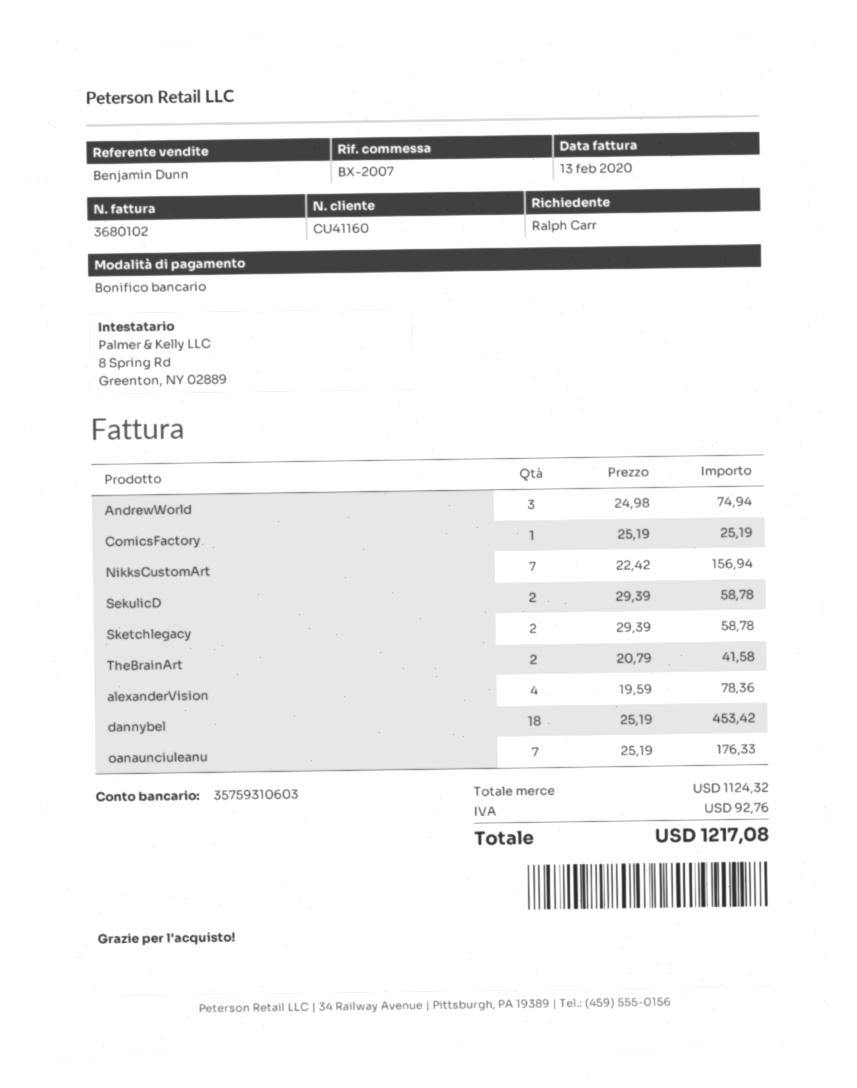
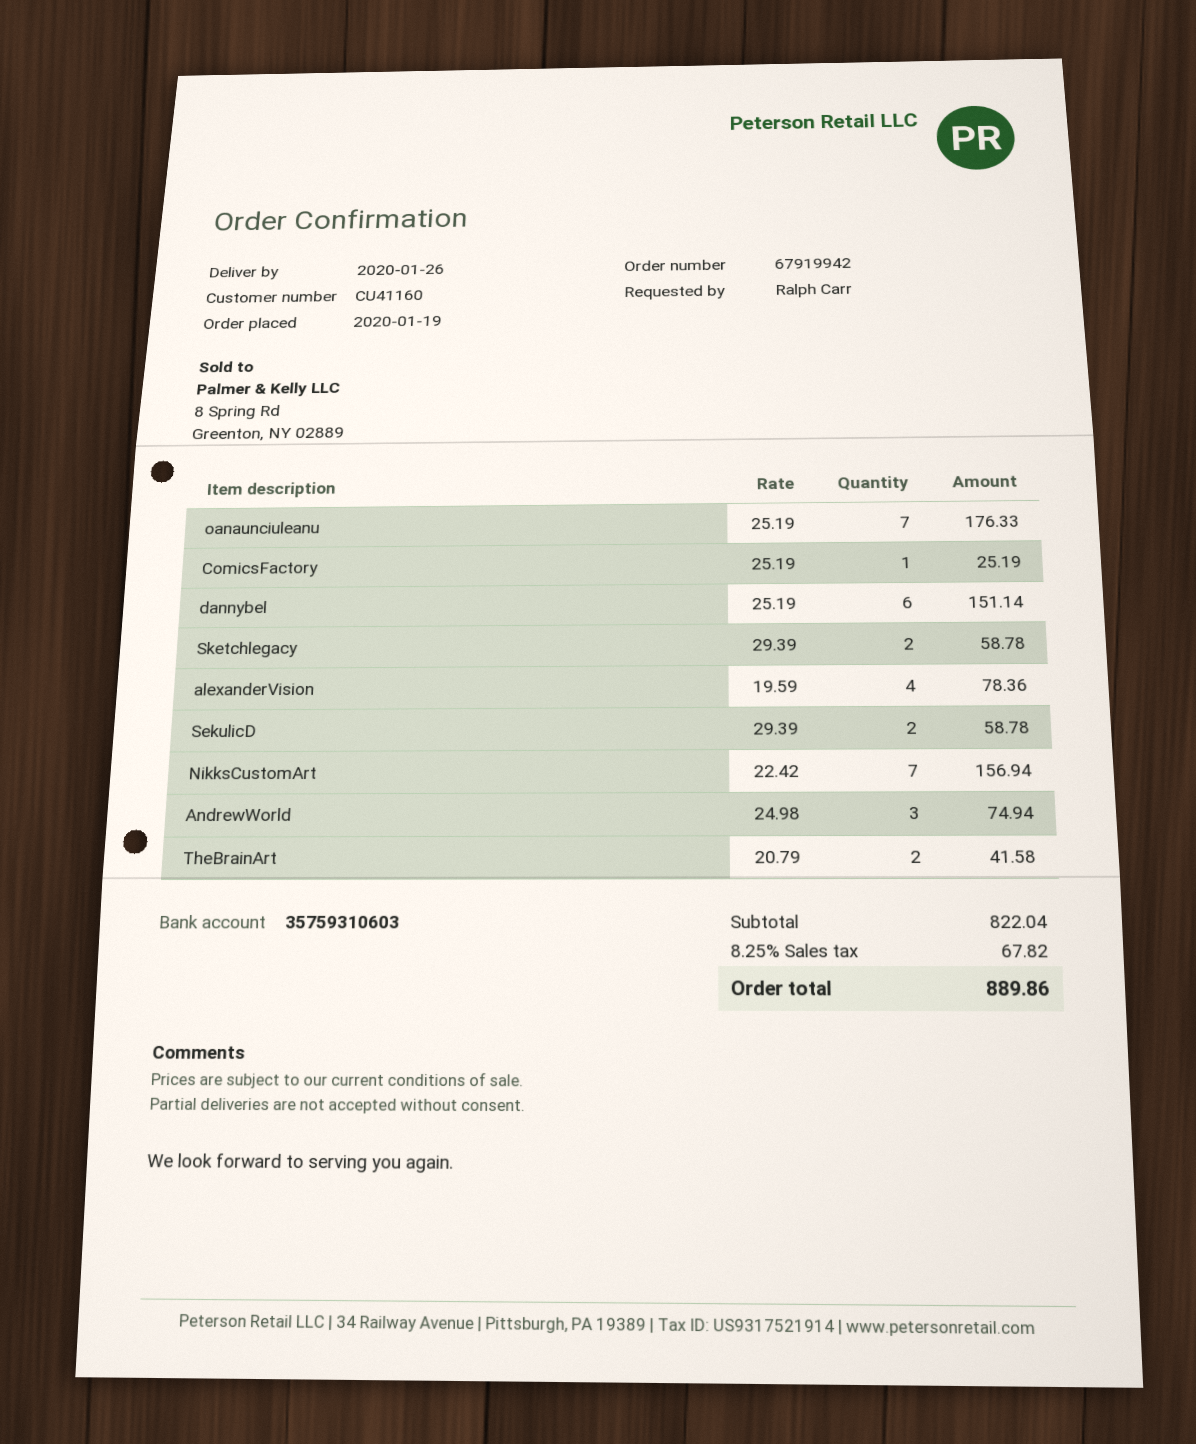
dannybel: 18 x 25.19 = 453.42 -> 6 x 25.19 = 151.14
subtotal: 1124.32 -> 822.04
tax: 92.76 -> 67.82
total: 1217.08 -> 889.86

